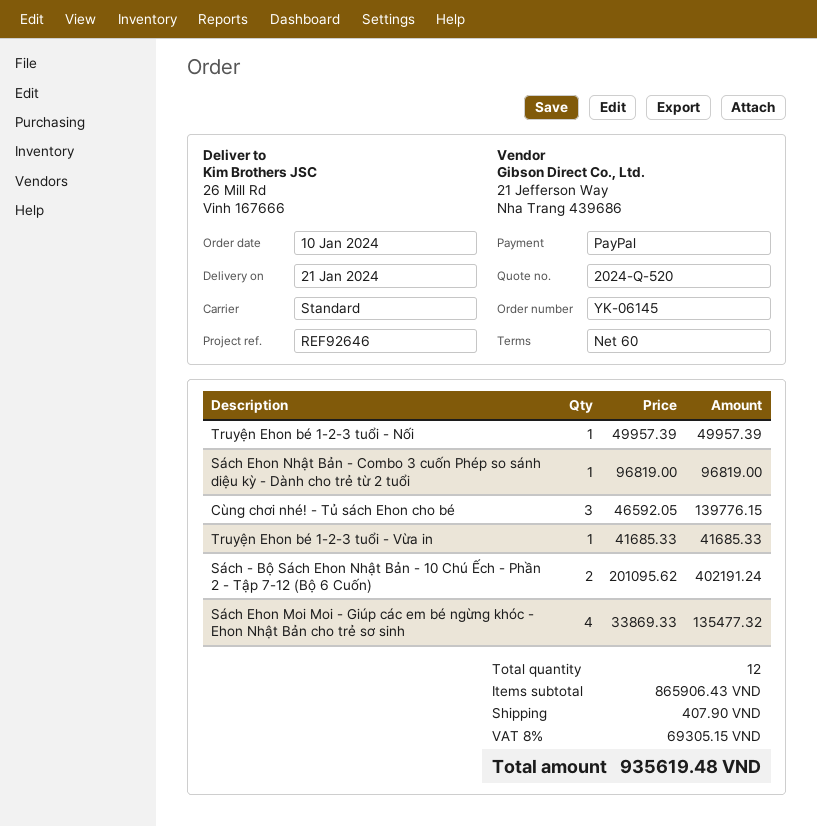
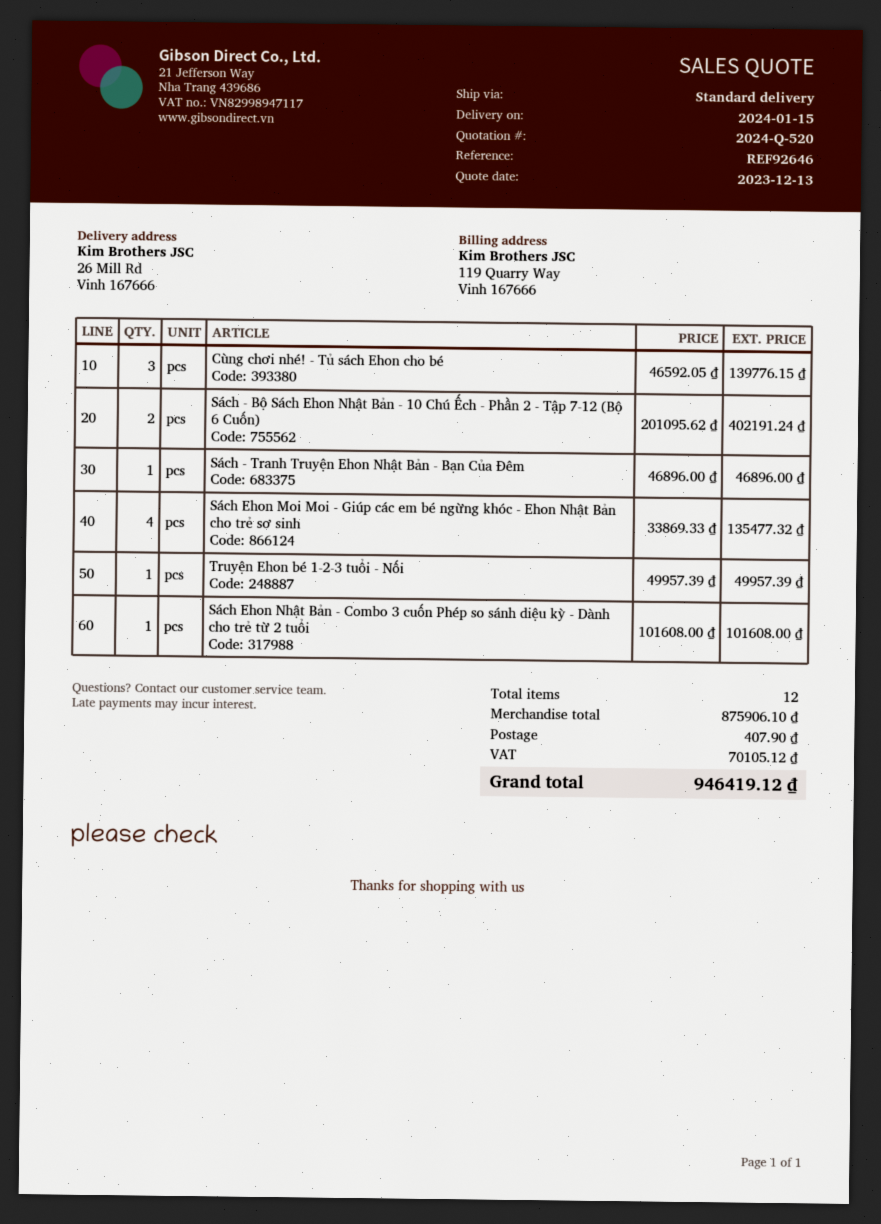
delivery date: 2024-01-21 -> 2024-01-15
Sách Ehon Nhật Bản - Combo 3 cuốn Phép so sánh diệu kỳ - Dành cho trẻ từ 2 tuổi: 1 x 96819.00 = 96819.00 -> 1 x 101608.00 = 101608.00
Truyện Ehon bé 1-2-3 tuổi - Vừa in: 1 x 41685.33 = 41685.33 -> none
Sách - Tranh Truyện Ehon Nhật Bản - Bạn Của Đêm: none -> 1 x 46896.00 = 46896.00
subtotal: 865906.43 -> 875906.10
tax: 69305.15 -> 70105.12
total: 935619.48 -> 946419.12

